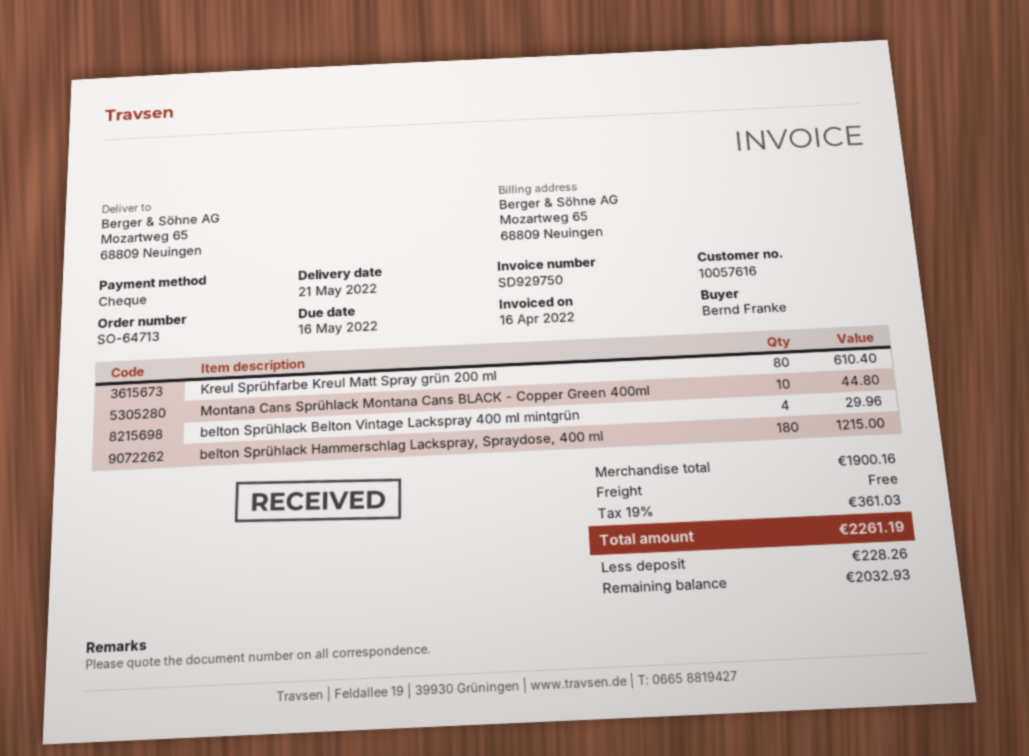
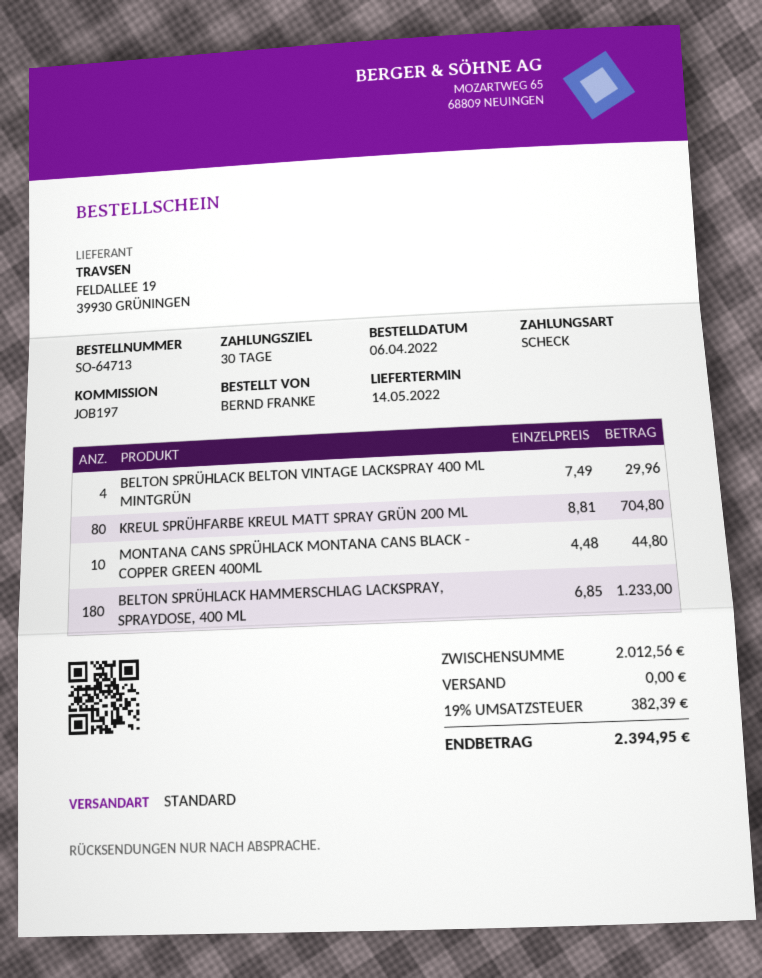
delivery date: 2022-05-21 -> 2022-05-14
Kreul Sprühfarbe Kreul Matt Spray grün 200 ml: 80 for 610.40 -> 80 for 704.80
belton Sprühlack Hammerschlag Lackspray, Spraydose, 400 ml: 180 for 1215.00 -> 180 for 1233.00
subtotal: 1900.16 -> 2012.56
tax: 19% = 361.03 -> 19% = 382.39
total: 2261.19 -> 2394.95

